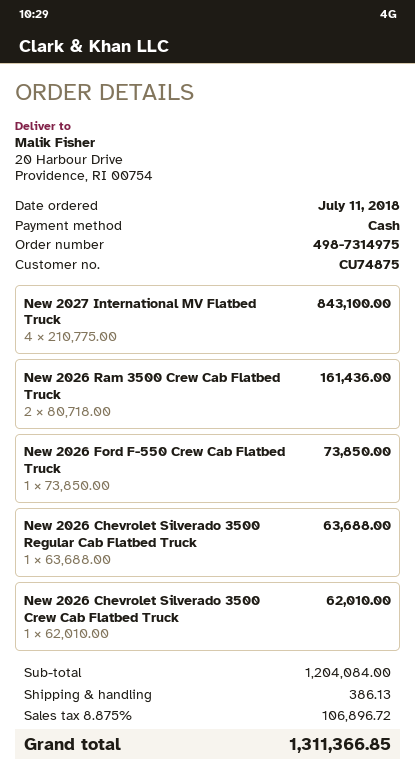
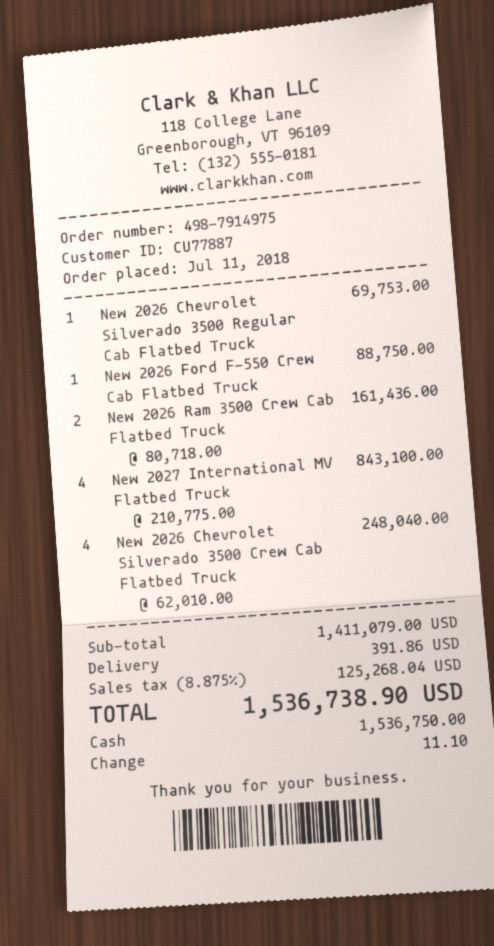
order number: 498-7314975 -> 498-7914975
customer number: CU74875 -> CU77887
New 2026 Ford F-550 Crew Cab Flatbed Truck: 1 x 73850.00 = 73850.00 -> 1 x 88750.00 = 88750.00
New 2026 Chevrolet Silverado 3500 Regular Cab Flatbed Truck: 1 x 63688.00 = 63688.00 -> 1 x 69753.00 = 69753.00
New 2026 Chevrolet Silverado 3500 Crew Cab Flatbed Truck: 1 x 62010.00 = 62010.00 -> 4 x 62010.00 = 248040.00
subtotal: 1204084.00 -> 1411079.00
shipping: 386.13 -> 391.86
tax: 8.875% = 106896.72 -> 8.875% = 125268.04
total: 1311366.85 -> 1536738.90

